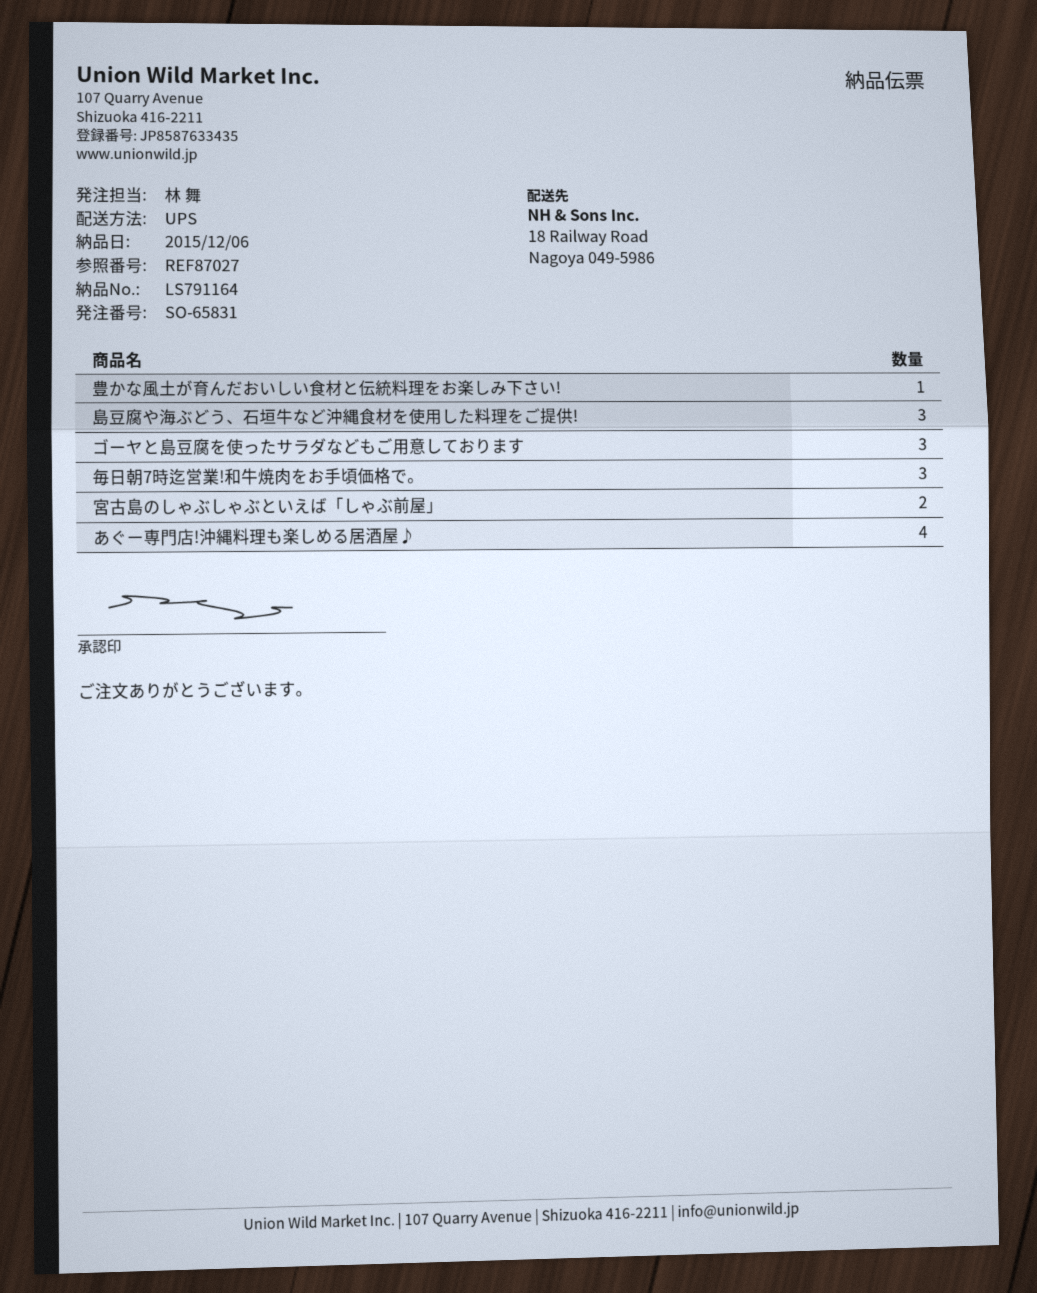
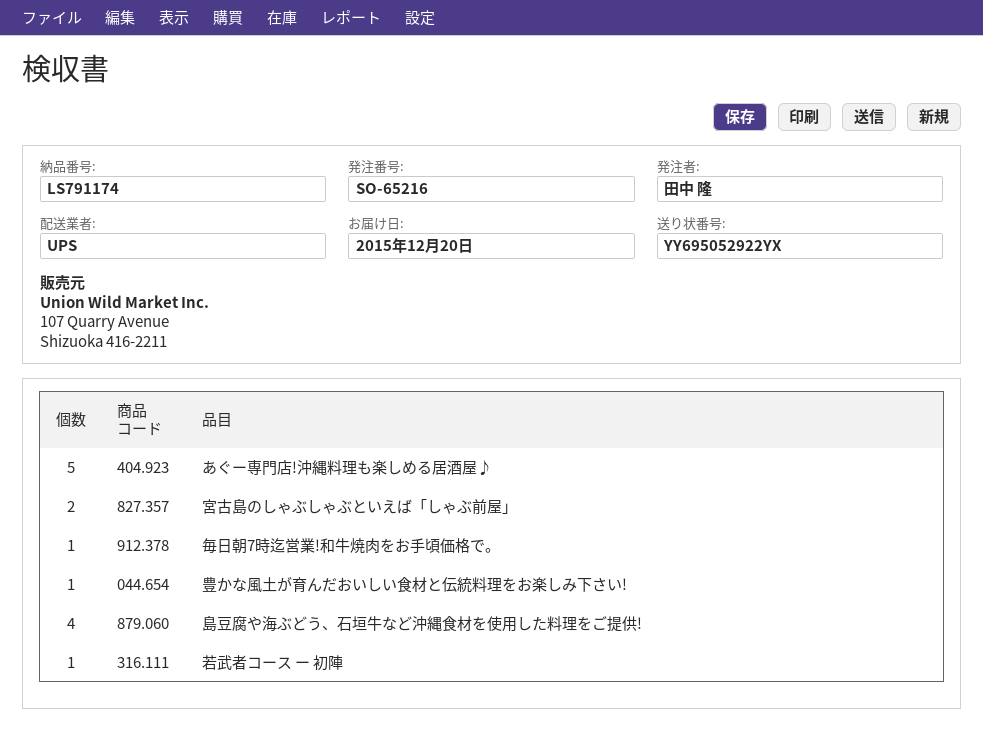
order number: SO-65831 -> SO-65216
delivery note number: LS791164 -> LS791174
delivery date: 2015-12-06 -> 2015-12-20
ordered by: 林 舞 -> 田中 隆
島豆腐や海ぶどう、石垣牛など沖縄食材を使用した料理をご提供!: 3 -> 4
ゴーヤと島豆腐を使ったサラダなどもご用意しております: 3 -> none
毎日朝7時迄営業!和牛焼肉をお手頃価格で。: 3 -> 1
あぐー専門店!沖縄料理も楽しめる居酒屋♪: 4 -> 5
若武者コース ー 初陣: none -> 1

